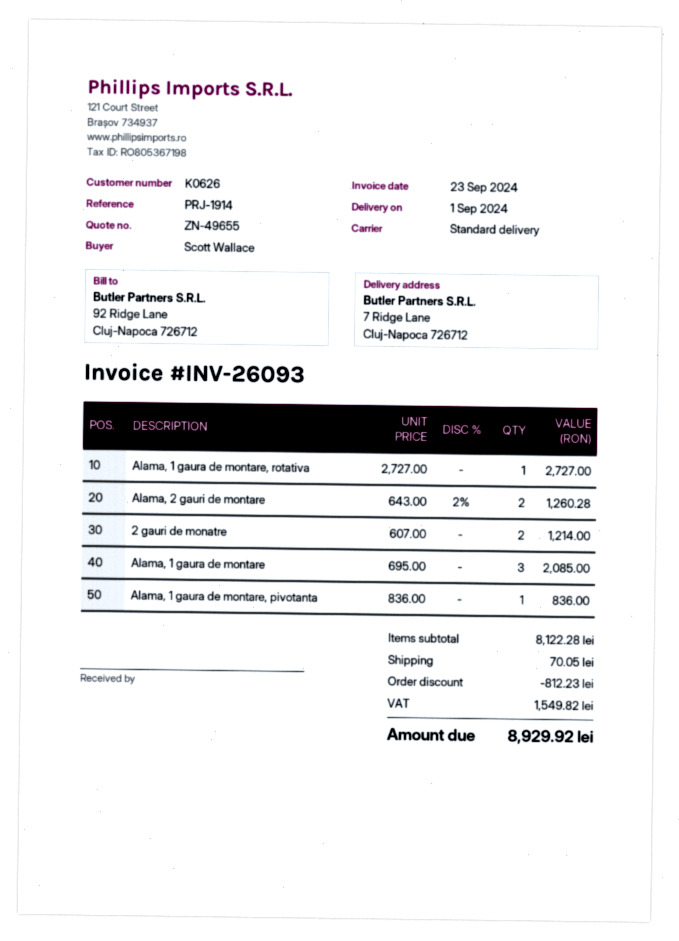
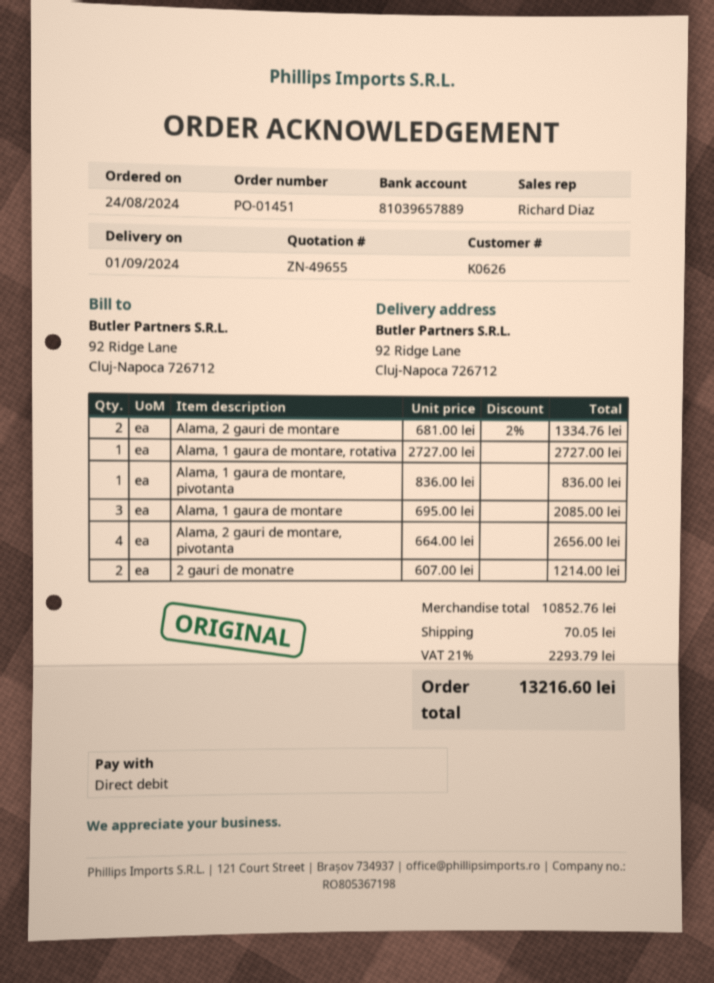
ship to: 7 Ridge Lane, Cluj-Napoca 726712 -> 92 Ridge Lane, Cluj-Napoca 726712
Alama, 2 gauri de montare: 2 x 643.00 - 2% = 1260.28 -> 2 x 681.00 - 2% = 1334.76
Alama, 2 gauri de montare, pivotanta: none -> 4 x 664.00 = 2656.00
subtotal: 8122.28 -> 10852.76
discount: 812.23 -> none
tax: 1549.82 -> 2293.79
total: 8929.92 -> 13216.60

